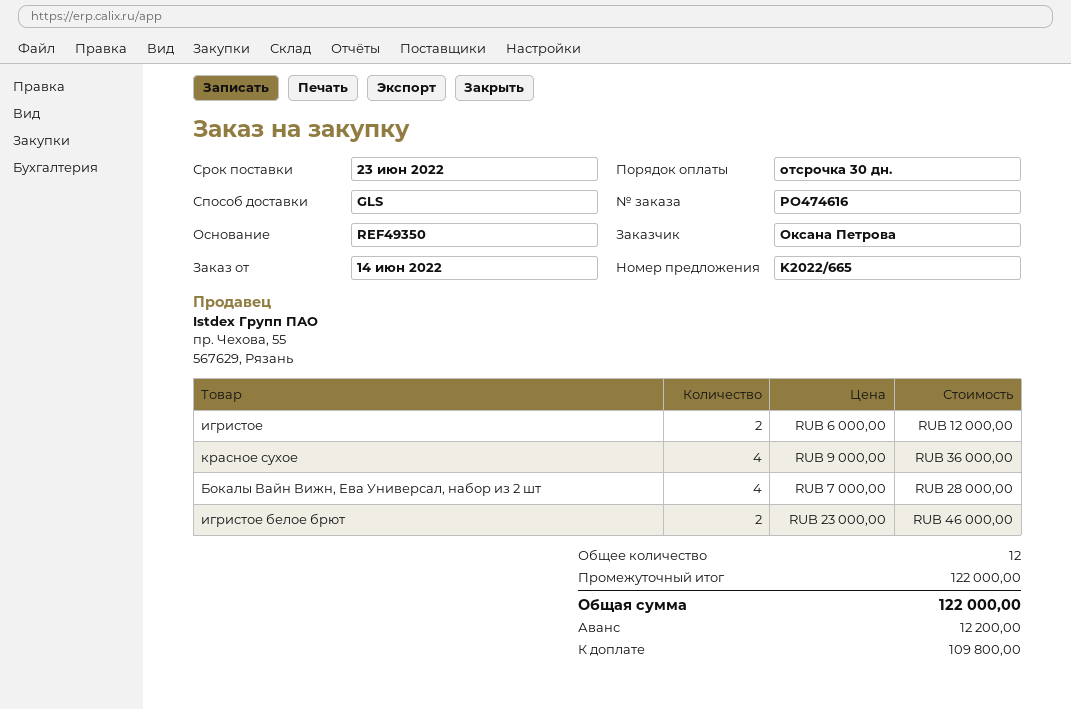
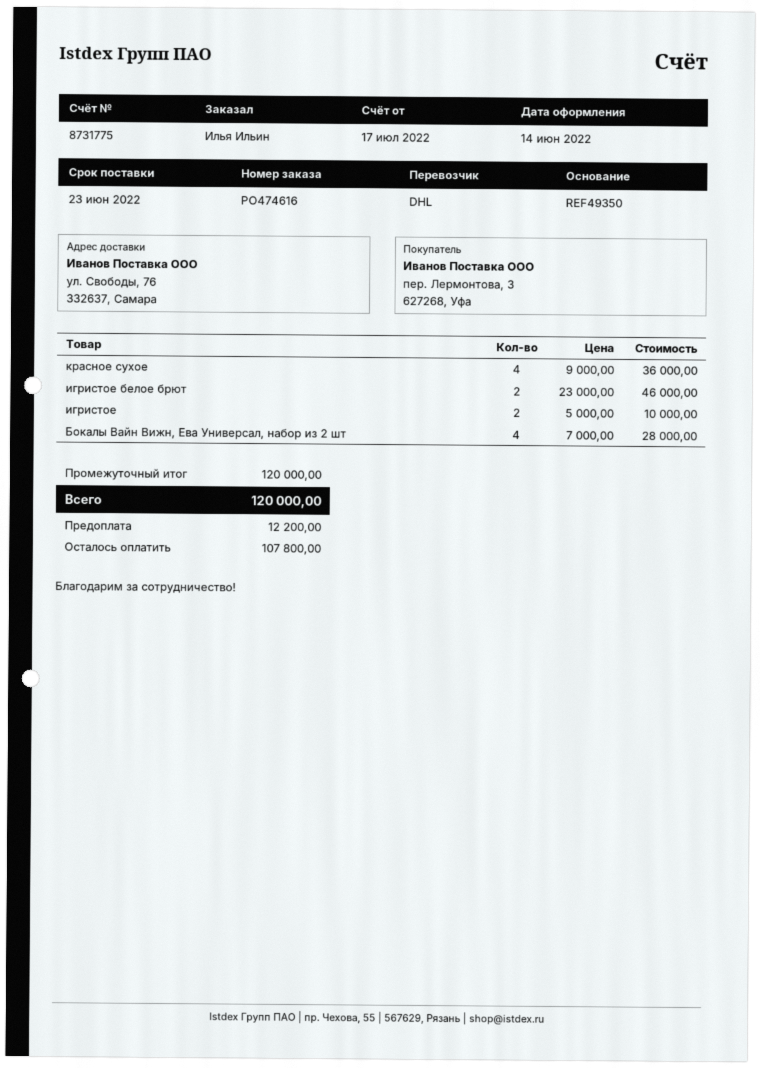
ordered by: Оксана Петрова -> Илья Ильин
shipping method: GLS -> DHL
игристое: 2 x 6000.00 = 12000.00 -> 2 x 5000.00 = 10000.00
subtotal: 122000.00 -> 120000.00
total: 122000.00 -> 120000.00
balance: 109800.00 -> 107800.00

